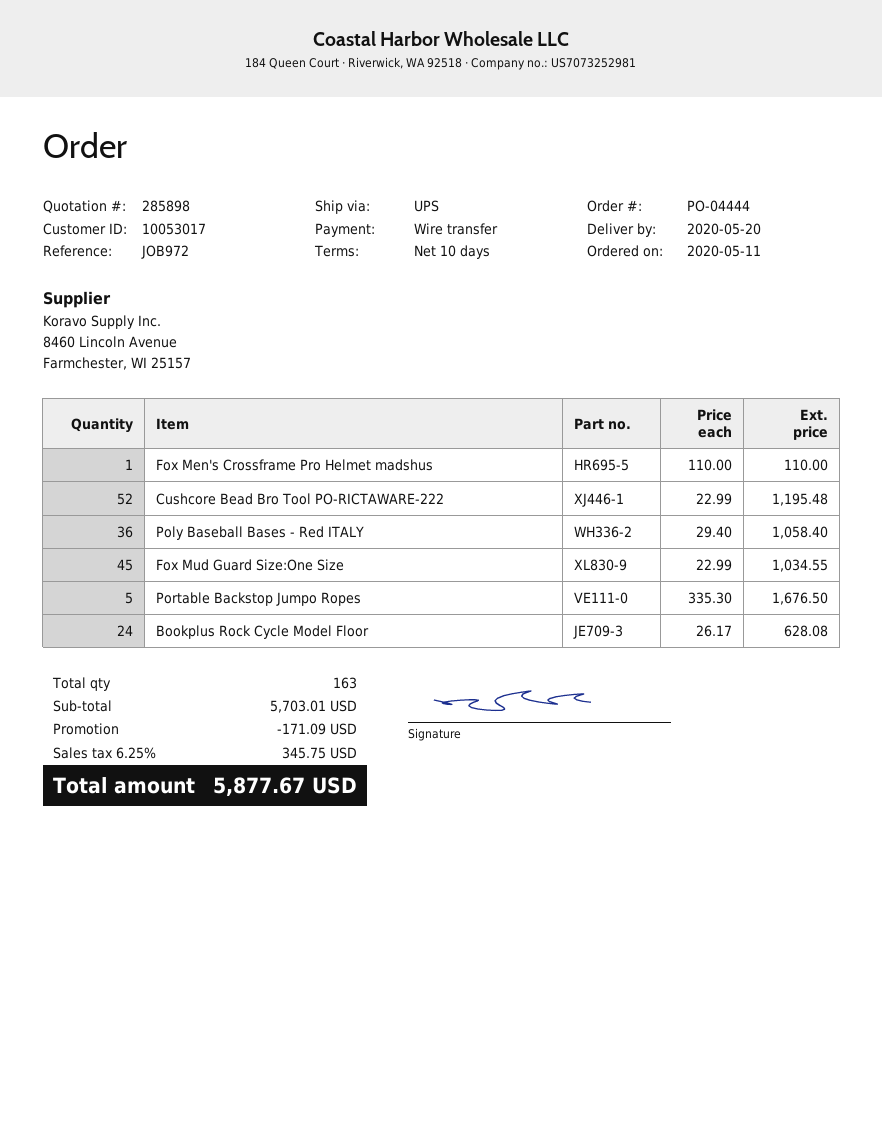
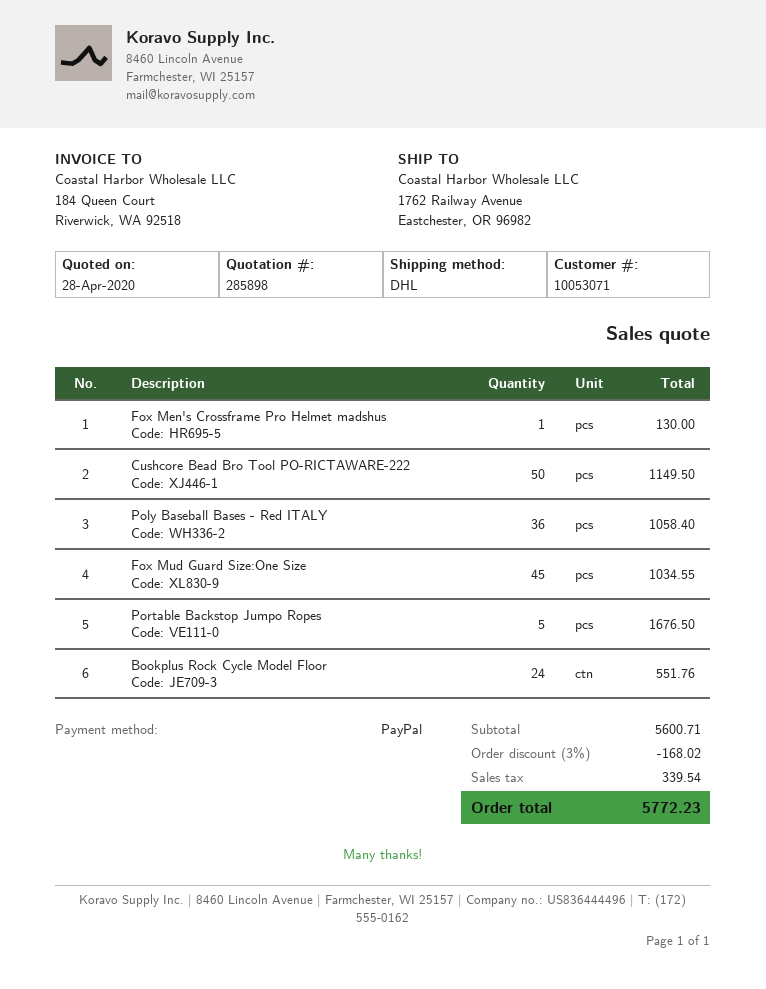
customer number: 10053017 -> 10053071
payment method: bank transfer -> PayPal
shipping method: UPS -> DHL
Fox Men's Crossframe Pro Helmet madshus: 1 for 110.00 -> 1 for 130.00
Cushcore Bead Bro Tool PO-RICTAWARE-222: 52 for 1195.48 -> 50 for 1149.50
Bookplus Rock Cycle Model Floor: 24 for 628.08 -> 24 for 551.76
subtotal: 5703.01 -> 5600.71
discount: 171.09 -> 168.02
tax: 345.75 -> 339.54
total: 5877.67 -> 5772.23

